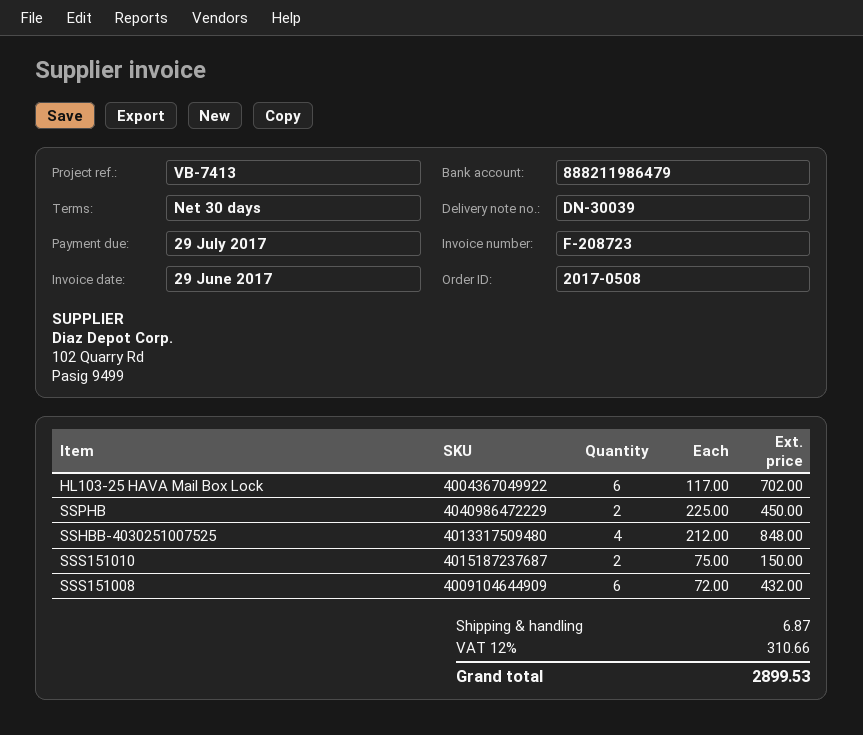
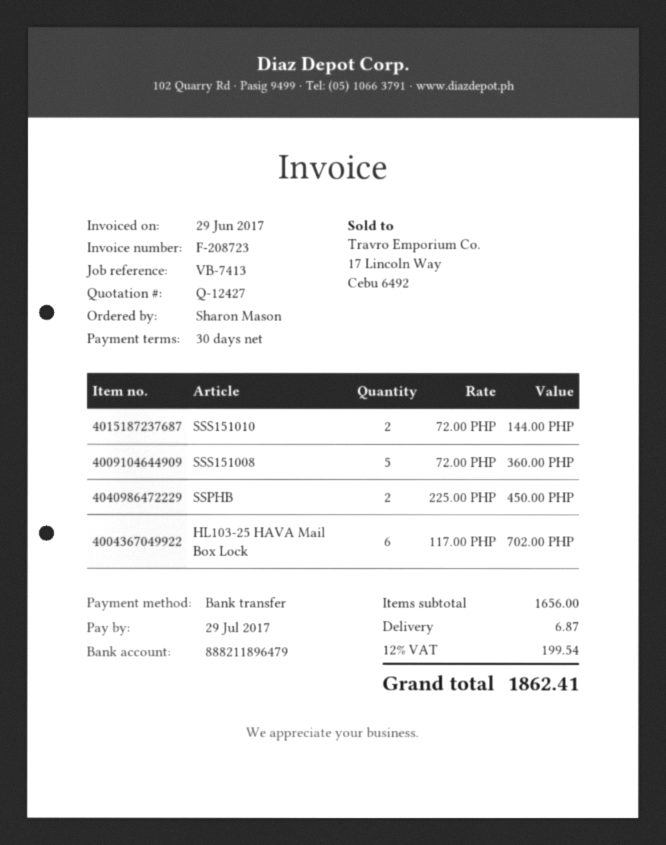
bank account: 888211986479 -> 888211896479
SSHBB-4030251007525: 4 x 212.00 = 848.00 -> none
SSS151010: 2 x 75.00 = 150.00 -> 2 x 72.00 = 144.00
SSS151008: 6 x 72.00 = 432.00 -> 5 x 72.00 = 360.00
tax: 12% = 310.66 -> 12% = 199.54
total: 2899.53 -> 1862.41

